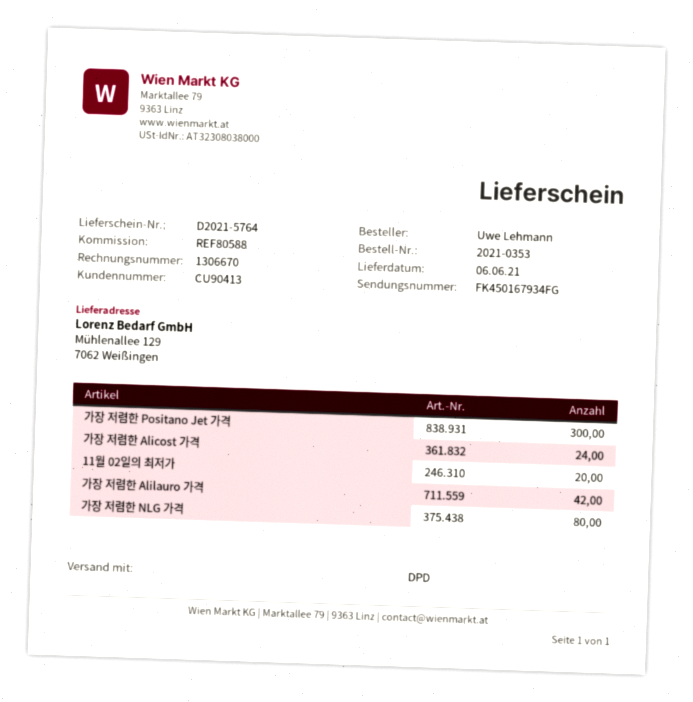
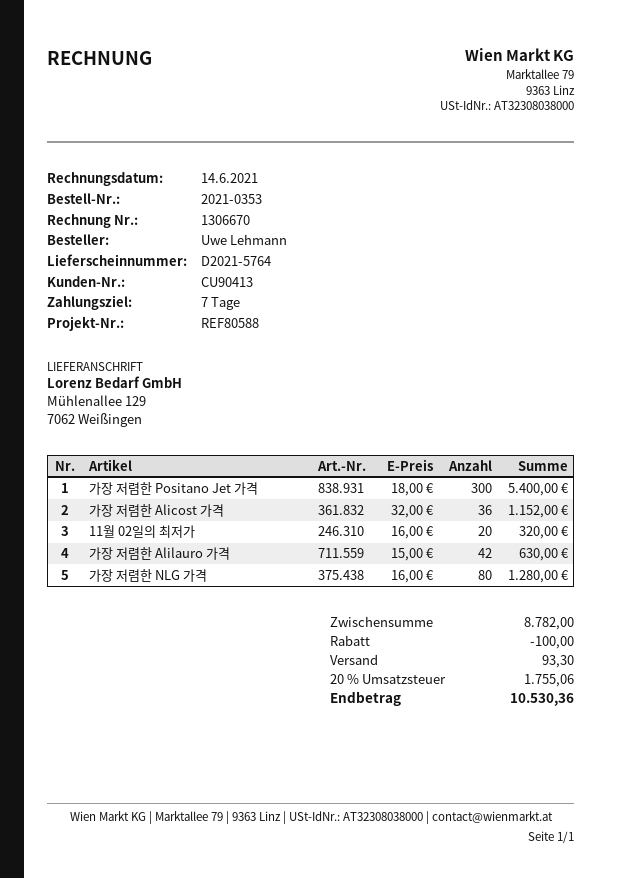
가장 저렴한 Alicost 가격: 24 -> 36

